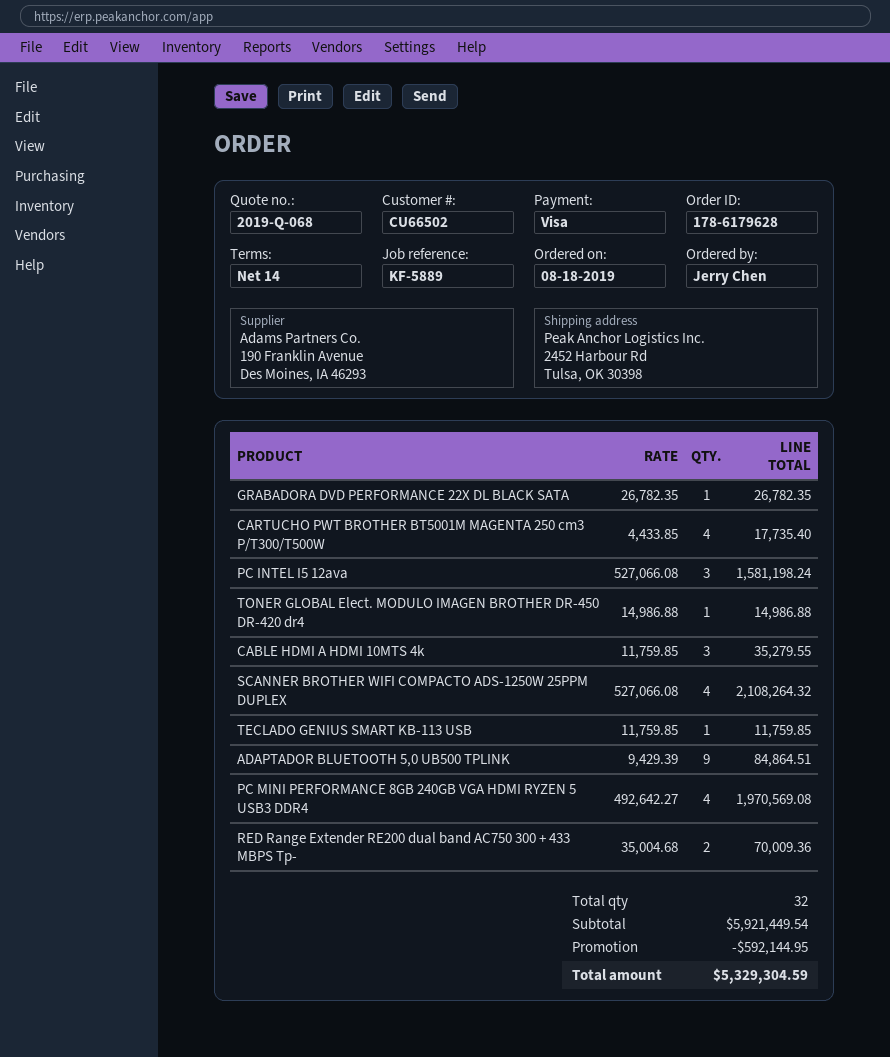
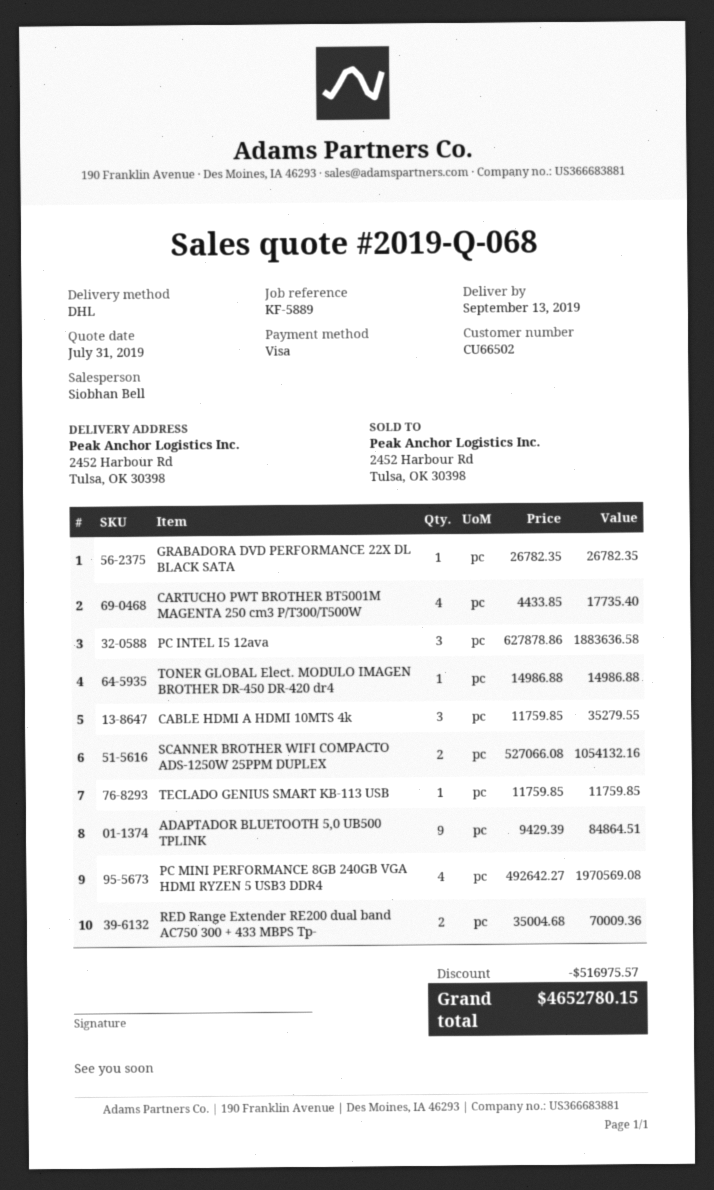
PC INTEL I5 12ava: 3 x 527066.08 = 1581198.24 -> 3 x 627878.86 = 1883636.58
SCANNER BROTHER WIFI COMPACTO ADS-1250W 25PPM DUPLEX: 4 x 527066.08 = 2108264.32 -> 2 x 527066.08 = 1054132.16
discount: 592144.95 -> 516975.57
total: 5329304.59 -> 4652780.15

